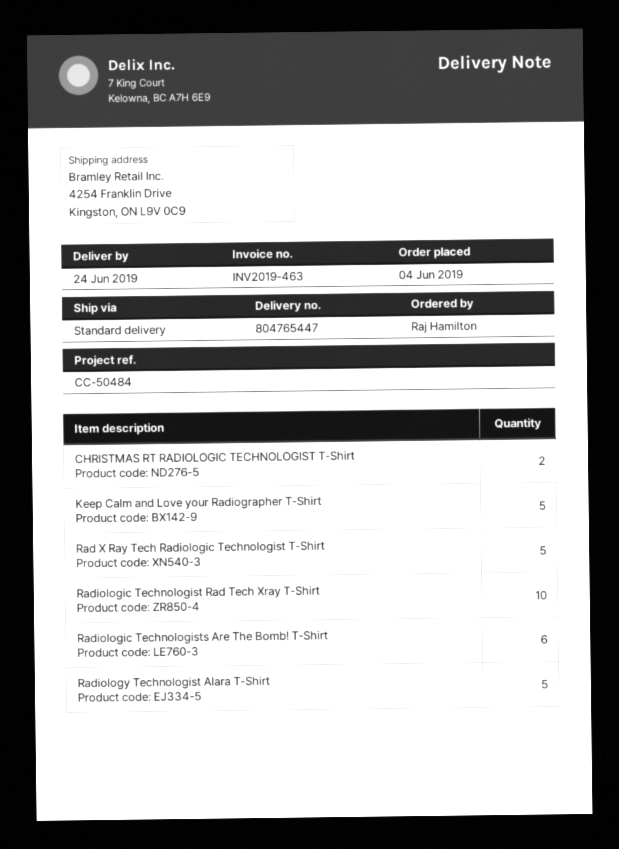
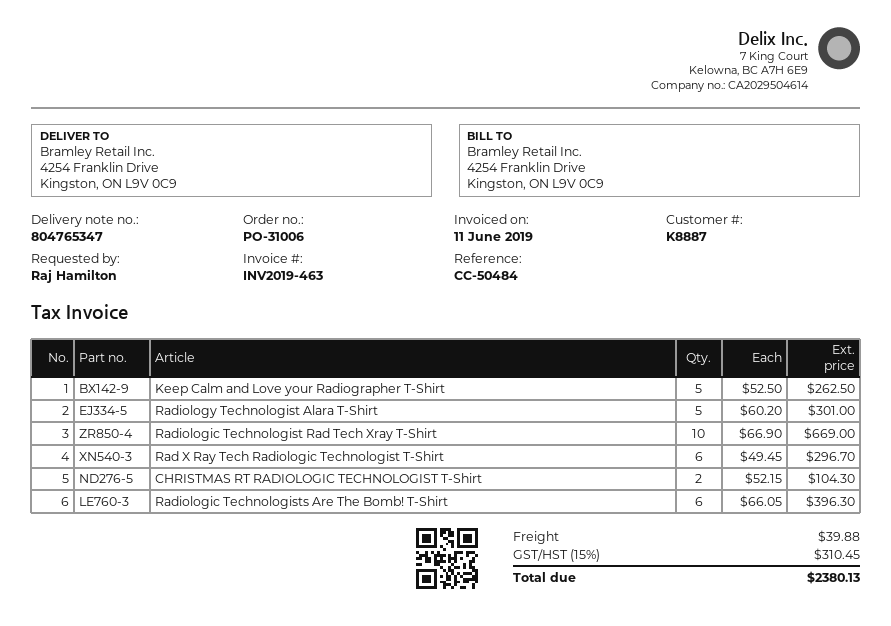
delivery note number: 804765447 -> 804765347
Rad X Ray Tech Radiologic Technologist T-Shirt: 5 -> 6

